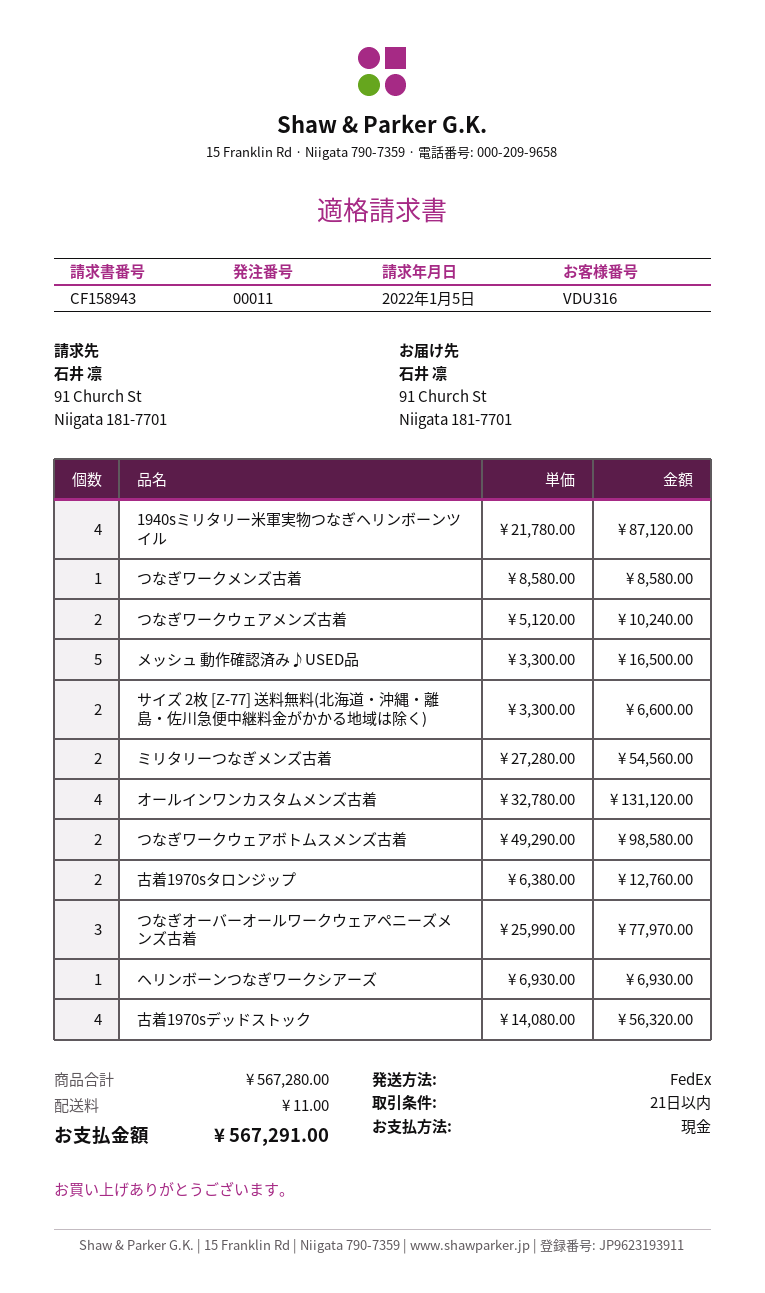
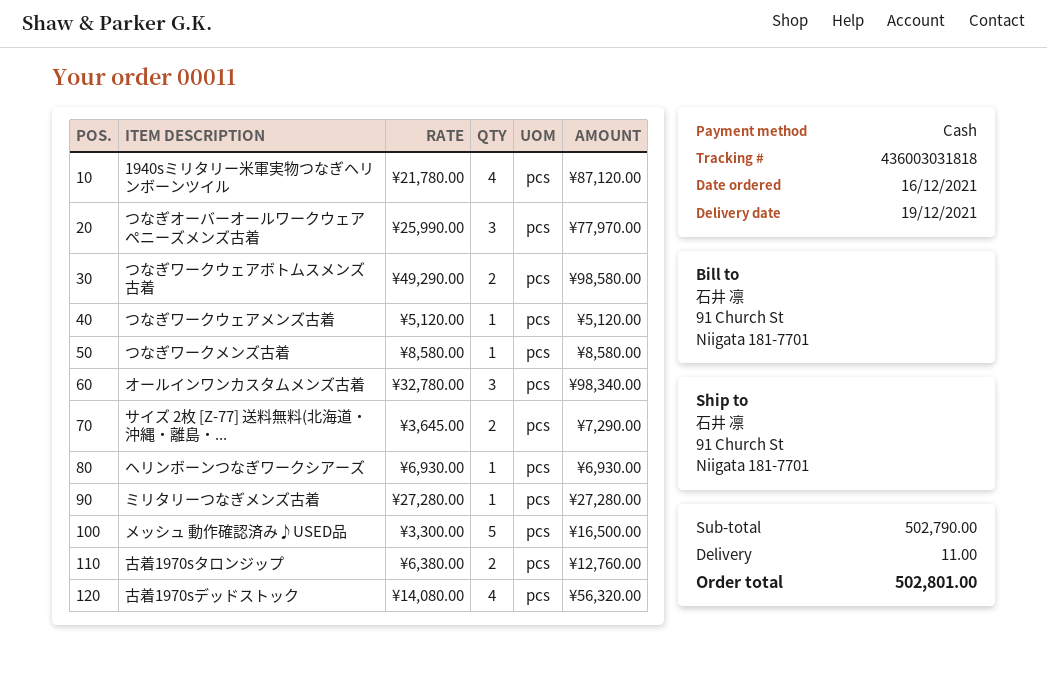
つなぎワークウェアメンズ古着: 2 x 5120.00 = 10240.00 -> 1 x 5120.00 = 5120.00
サイズ 2枚 [Z-77] 送料無料(北海道・沖縄・離島・佐川急便中継料金がかかる地域は除く): 2 x 3300.00 = 6600.00 -> 2 x 3645.00 = 7290.00
ミリタリーつなぎメンズ古着: 2 x 27280.00 = 54560.00 -> 1 x 27280.00 = 27280.00
オールインワンカスタムメンズ古着: 4 x 32780.00 = 131120.00 -> 3 x 32780.00 = 98340.00
subtotal: 567280.00 -> 502790.00
total: 567291.00 -> 502801.00

